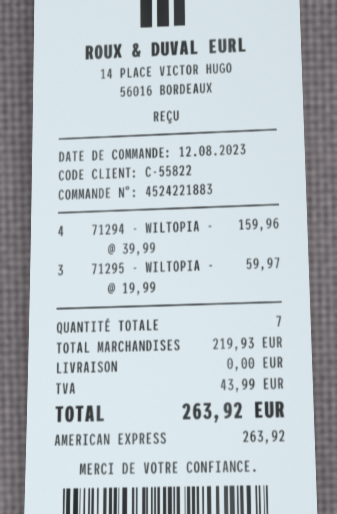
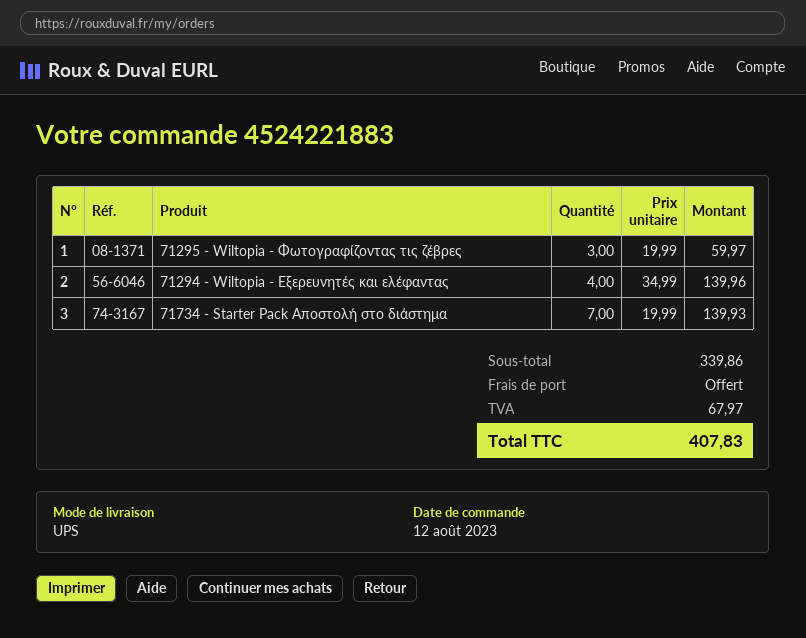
71294 - WILTOPIA -: 4 x 39.99 = 159.96 -> 4 x 34.99 = 139.96
71734 - Starter Pack Αποστολή στο διάστημα: none -> 7 x 19.99 = 139.93
subtotal: 219.93 -> 339.86
tax: 43.99 -> 67.97
total: 263.92 -> 407.83

